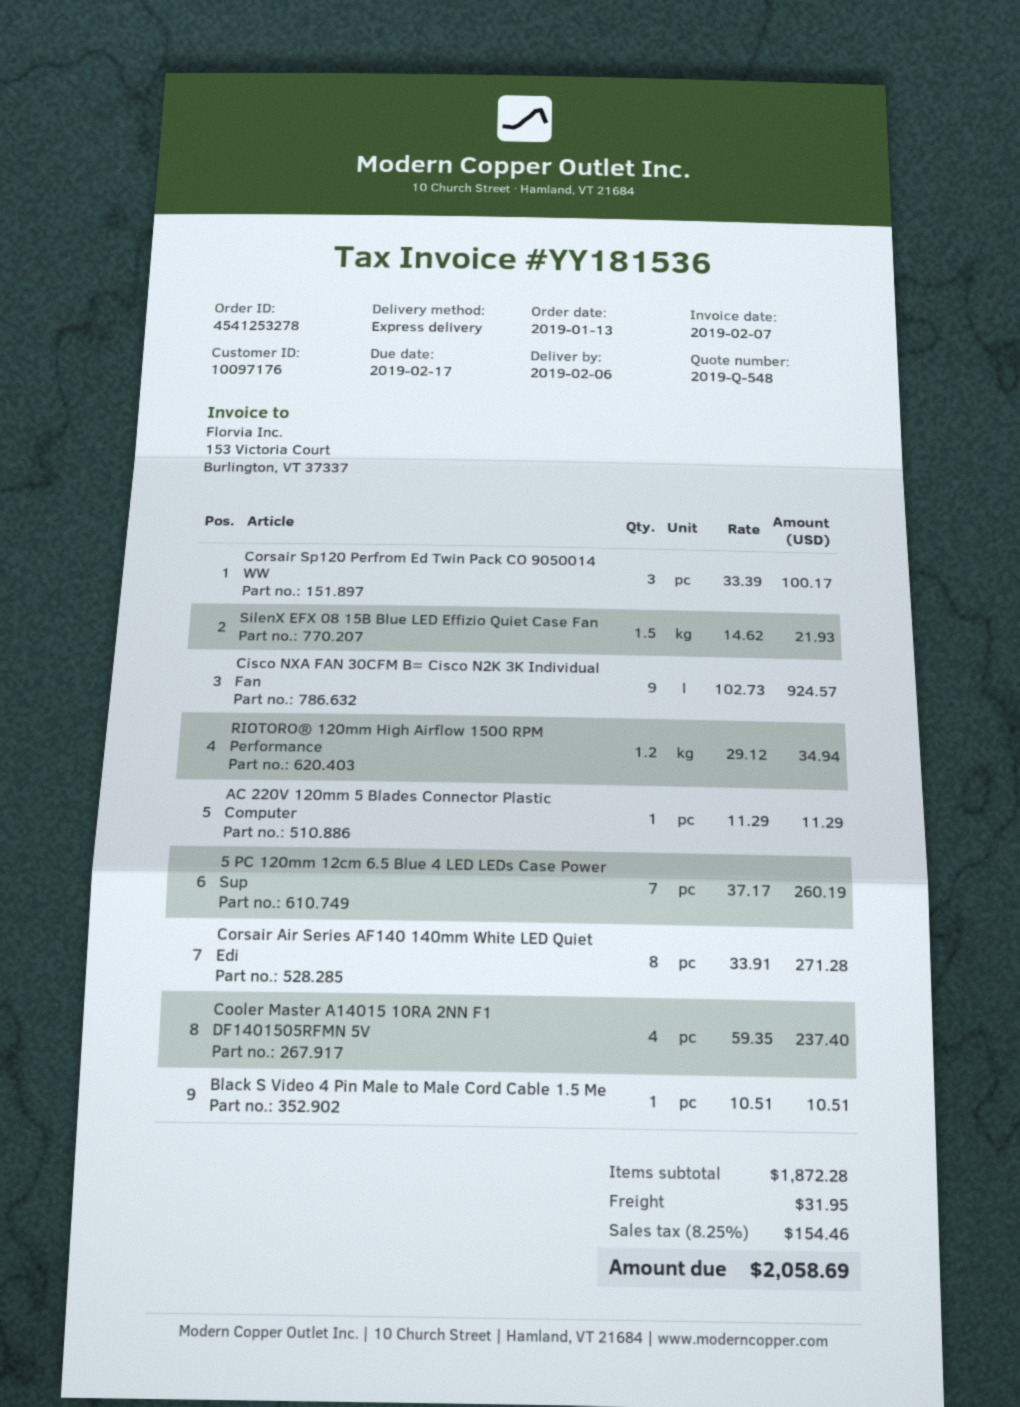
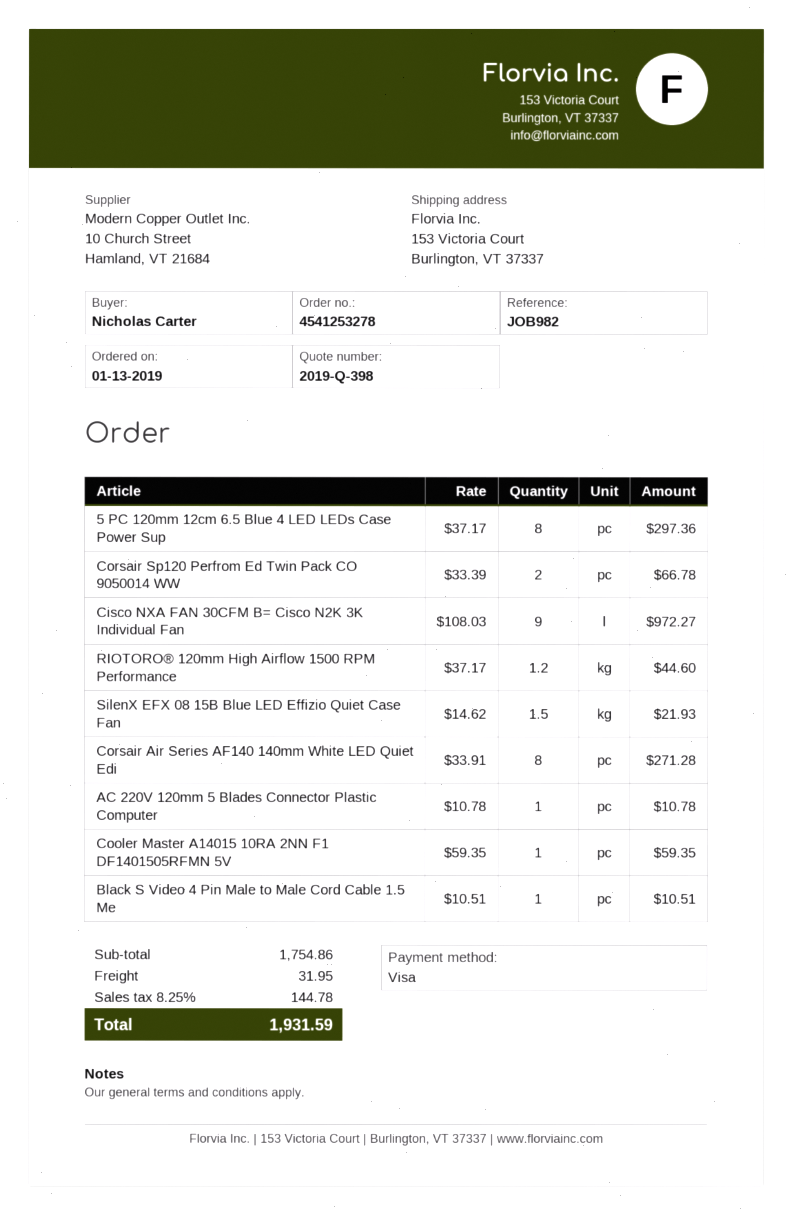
quote number: 2019-Q-548 -> 2019-Q-398
Corsair Sp120 Perfrom Ed Twin Pack CO 9050014 WW: 3 x 33.39 = 100.17 -> 2 x 33.39 = 66.78
Cisco NXA FAN 30CFM B= Cisco N2K 3K Individual Fan: 9 x 102.73 = 924.57 -> 9 x 108.03 = 972.27
RIOTORO® 120mm High Airflow 1500 RPM Performance: 1.2 x 29.12 = 34.94 -> 1.2 x 37.17 = 44.60
AC 220V 120mm 5 Blades Connector Plastic Computer: 1 x 11.29 = 11.29 -> 1 x 10.78 = 10.78
5 PC 120mm 12cm 6.5 Blue 4 LED LEDs Case Power Sup: 7 x 37.17 = 260.19 -> 8 x 37.17 = 297.36
Cooler Master A14015 10RA 2NN F1 DF1401505RFMN 5V: 4 x 59.35 = 237.40 -> 1 x 59.35 = 59.35
subtotal: 1872.28 -> 1754.86
tax: 8.25% = 154.46 -> 8.25% = 144.78
total: 2058.69 -> 1931.59

